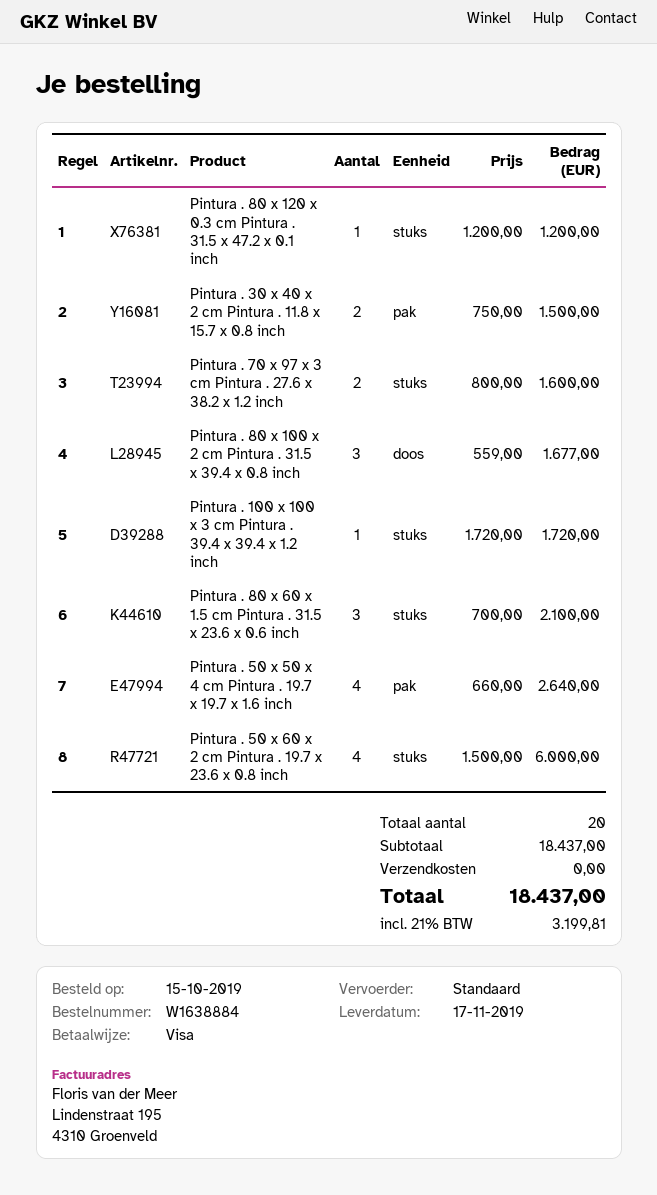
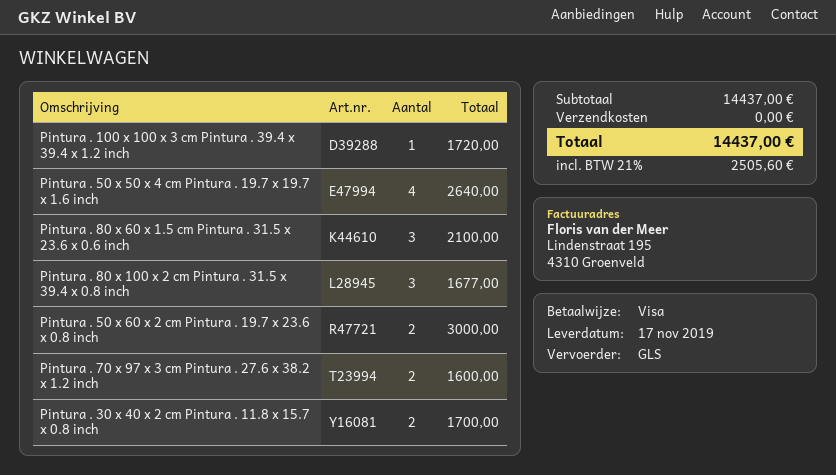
shipping method: standard -> GLS
Pintura . 80 x 120 x 0.3 cm Pintura . 31.5 x 47.2 x 0.1 inch: 1 for 1200.00 -> none
Pintura . 30 x 40 x 2 cm Pintura . 11.8 x 15.7 x 0.8 inch: 2 for 1500.00 -> 2 for 1700.00
Pintura . 50 x 60 x 2 cm Pintura . 19.7 x 23.6 x 0.8 inch: 4 for 6000.00 -> 2 for 3000.00
subtotal: 18437.00 -> 14437.00
tax: 21% = 3199.81 -> 21% = 2505.60
total: 18437.00 -> 14437.00

